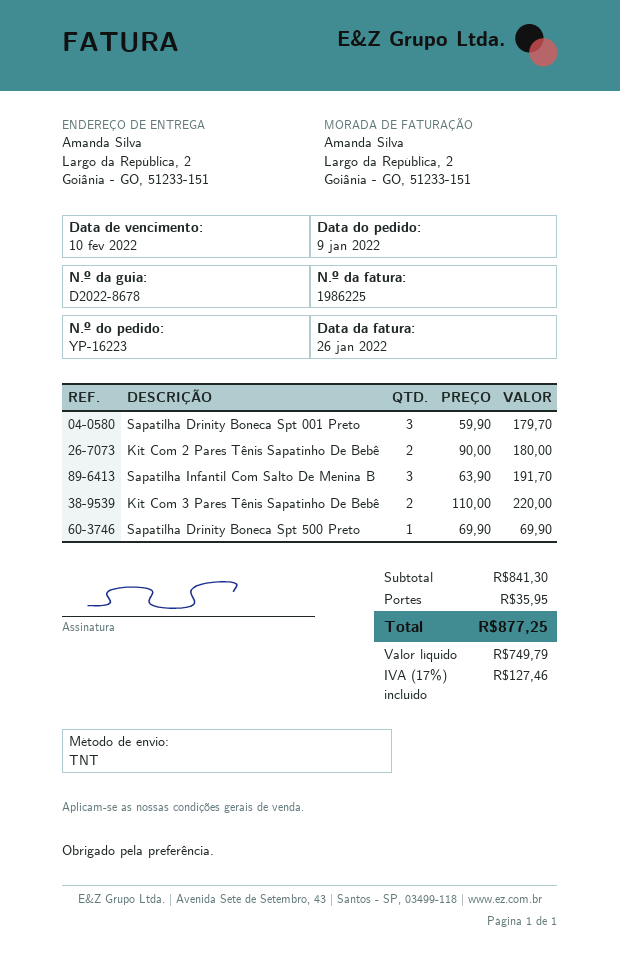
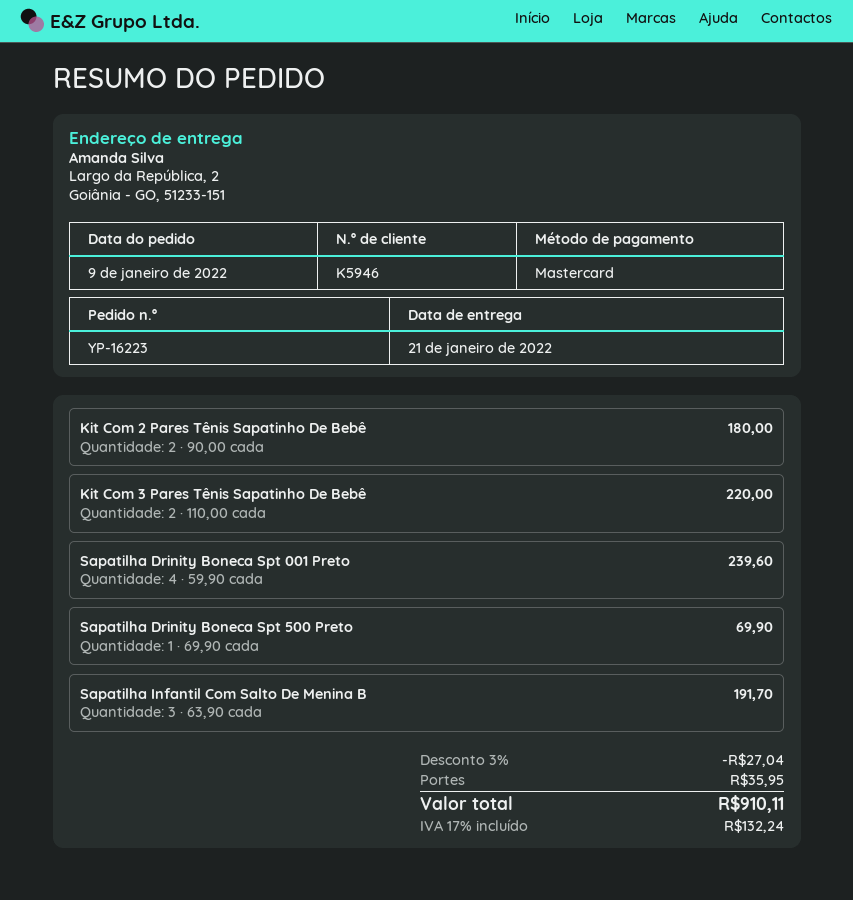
Sapatilha Drinity Boneca Spt 001 Preto: 3 x 59.90 = 179.70 -> 4 x 59.90 = 239.60
discount: none -> 3% = 27.04
tax: 17% = 127.46 -> 17% = 132.24
total: 877.25 -> 910.11

